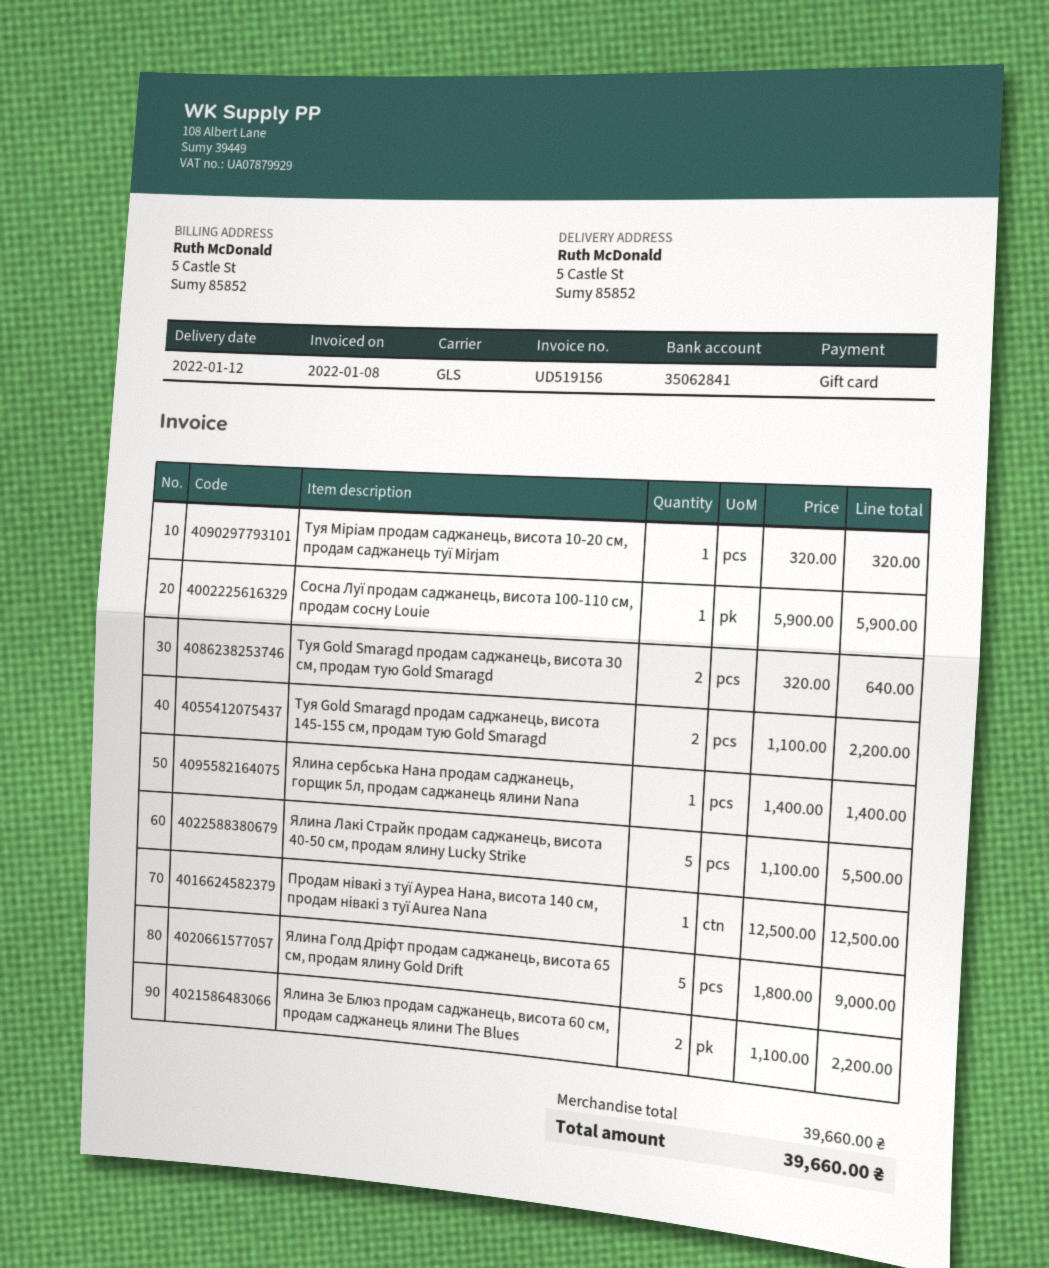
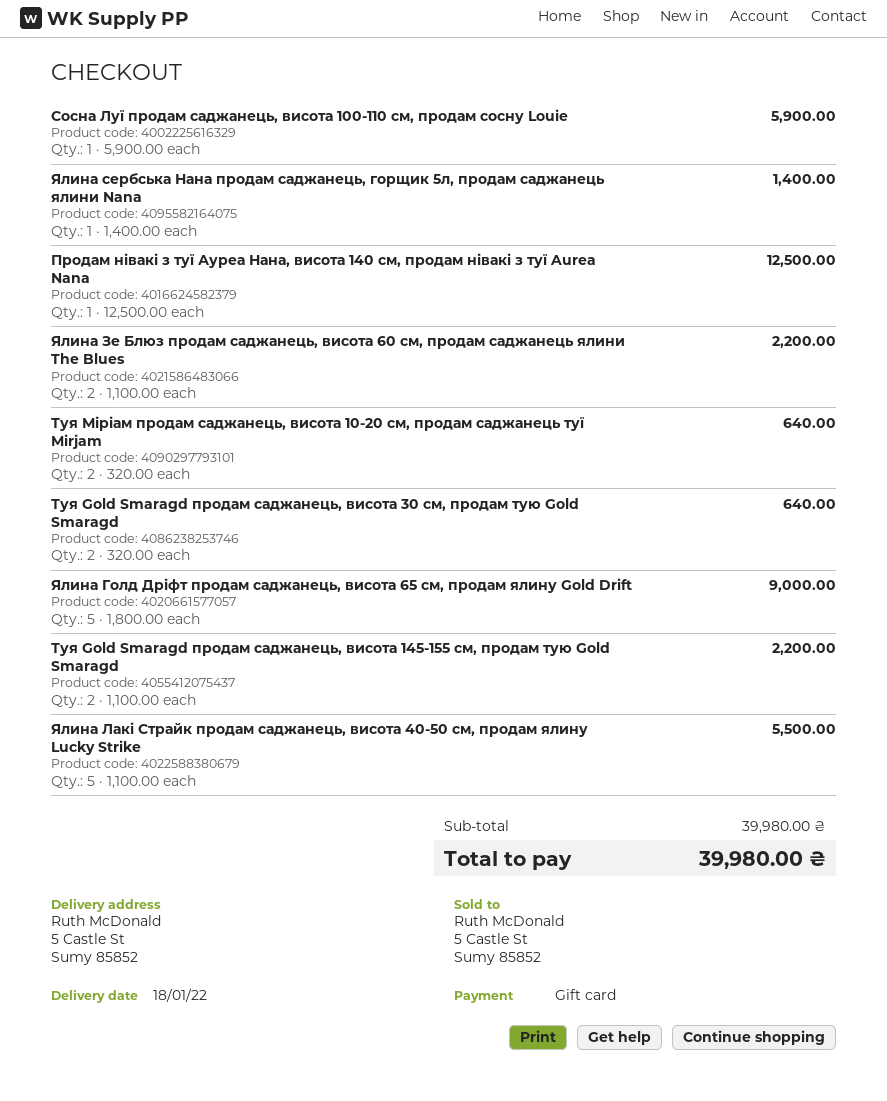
delivery date: 2022-01-12 -> 2022-01-18
Туя Міріам продам саджанець, висота 10-20 см, продам саджанець туї Mirjam: 1 x 320.00 = 320.00 -> 2 x 320.00 = 640.00
subtotal: 39660.00 -> 39980.00
total: 39660.00 -> 39980.00

